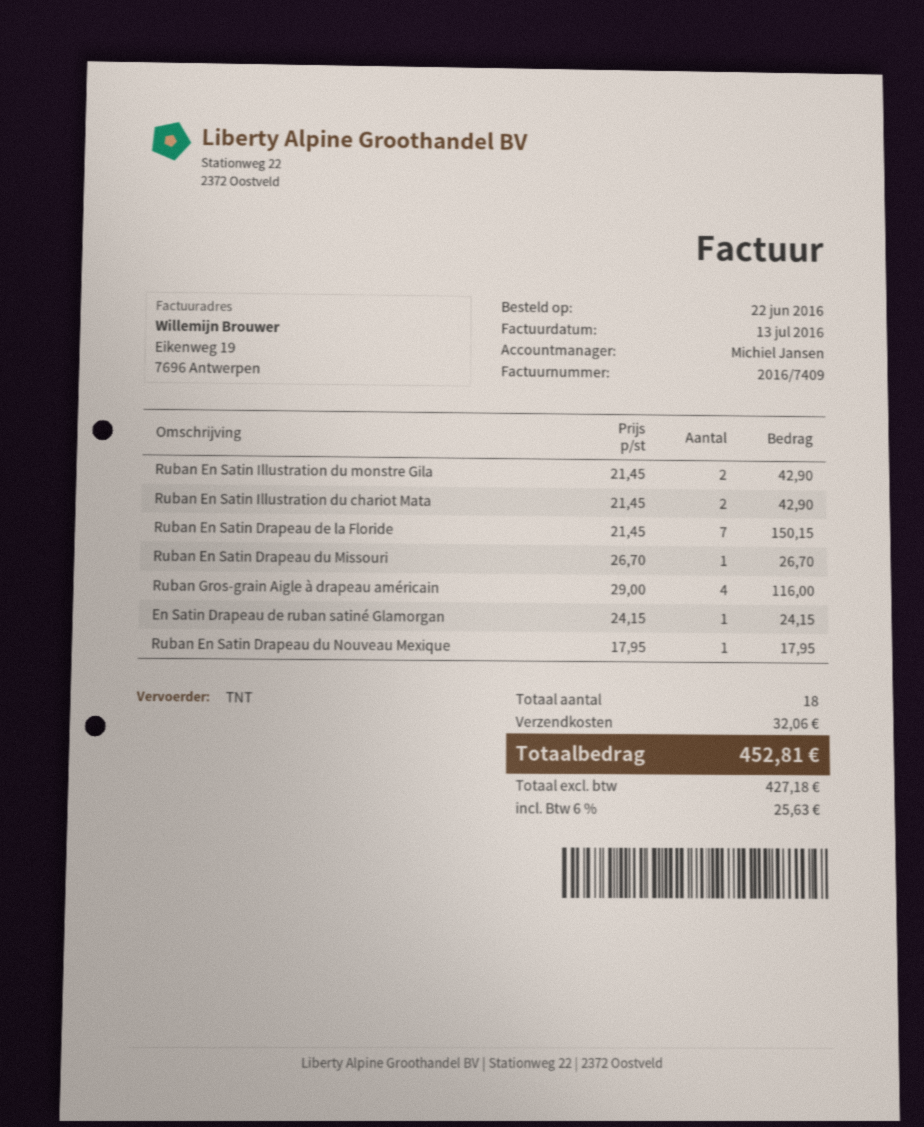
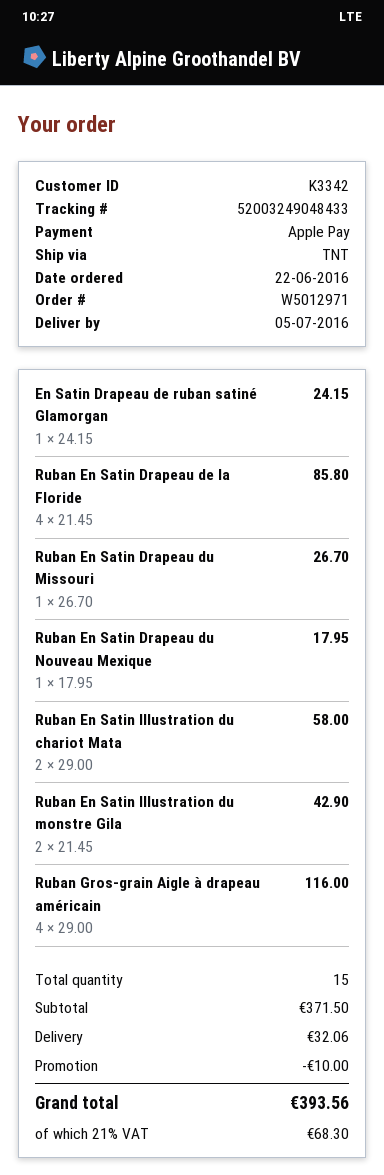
Ruban En Satin Illustration du chariot Mata: 2 x 21.45 = 42.90 -> 2 x 29.00 = 58.00
Ruban En Satin Drapeau de la Floride: 7 x 21.45 = 150.15 -> 4 x 21.45 = 85.80
total quantity: 18 -> 15
discount: none -> 10.00
tax: 6% = 25.63 -> 21% = 68.30
total: 452.81 -> 393.56

